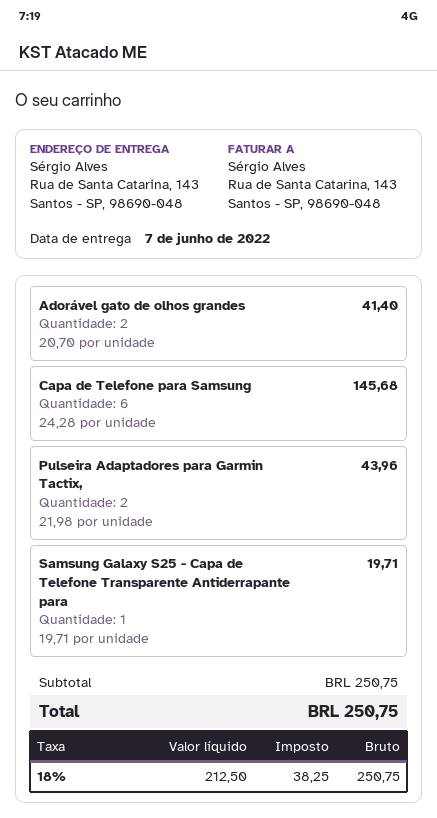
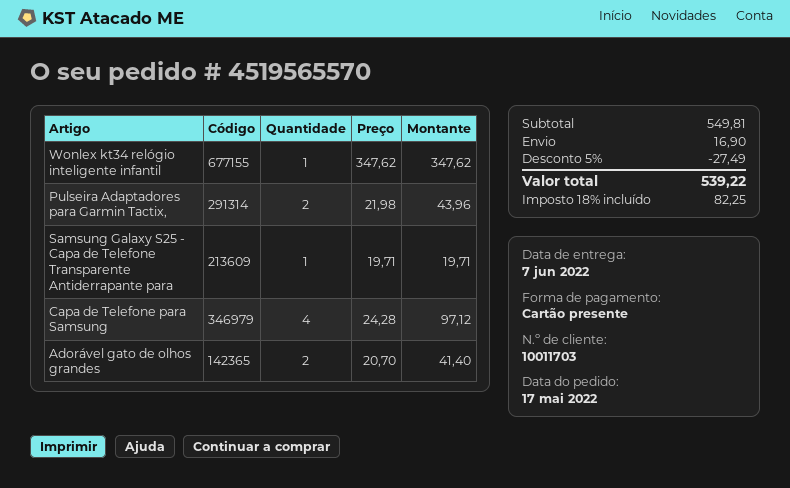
Capa de Telefone para Samsung: 6 x 24.28 = 145.68 -> 4 x 24.28 = 97.12
Wonlex kt34 relógio inteligente infantil: none -> 1 x 347.62 = 347.62
subtotal: 250.75 -> 549.81
discount: none -> 5% = 27.49
shipping: none -> 16.90
tax: 18% = 38.25 -> 18% = 82.25
total: 250.75 -> 539.22

